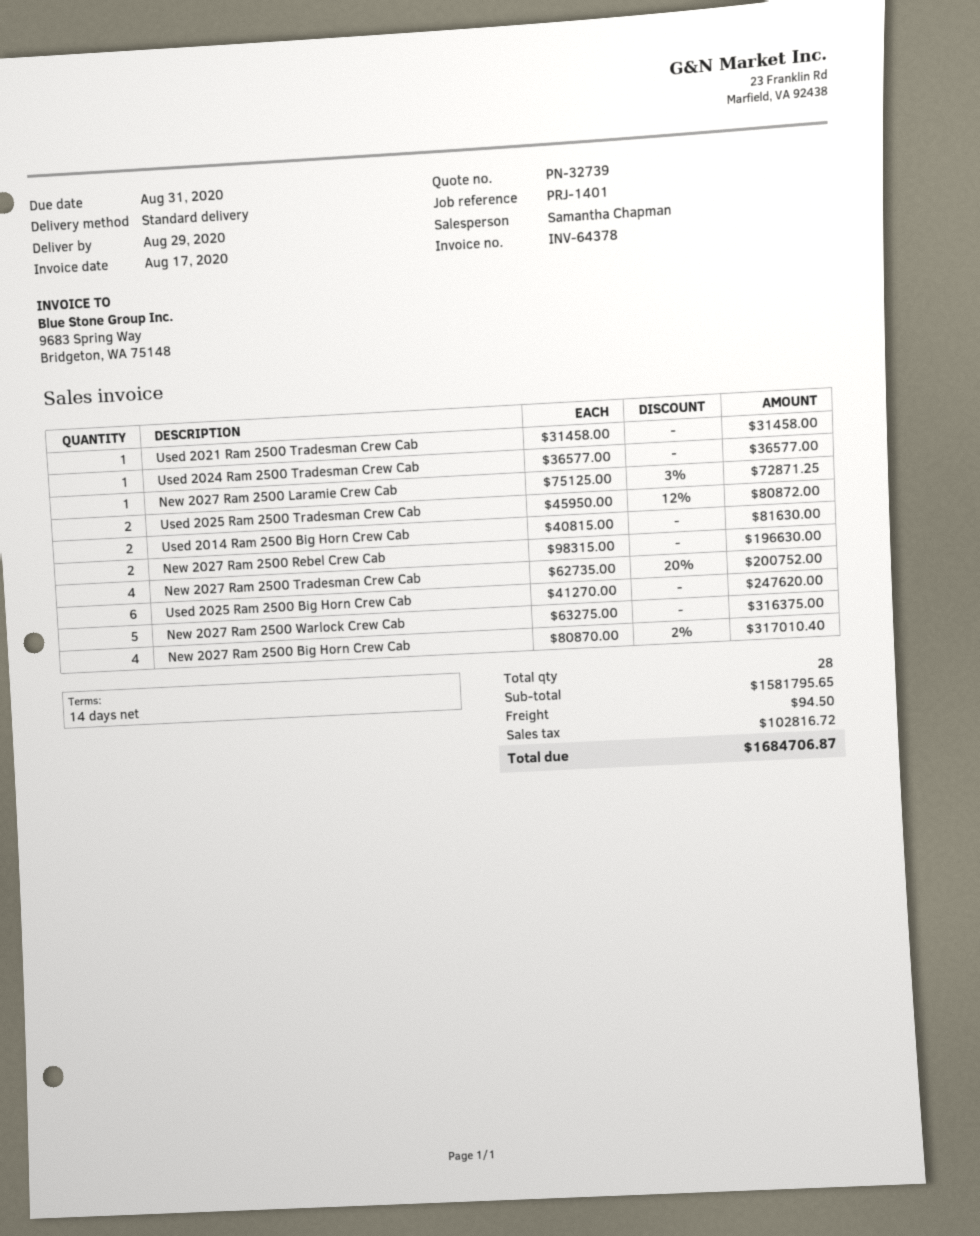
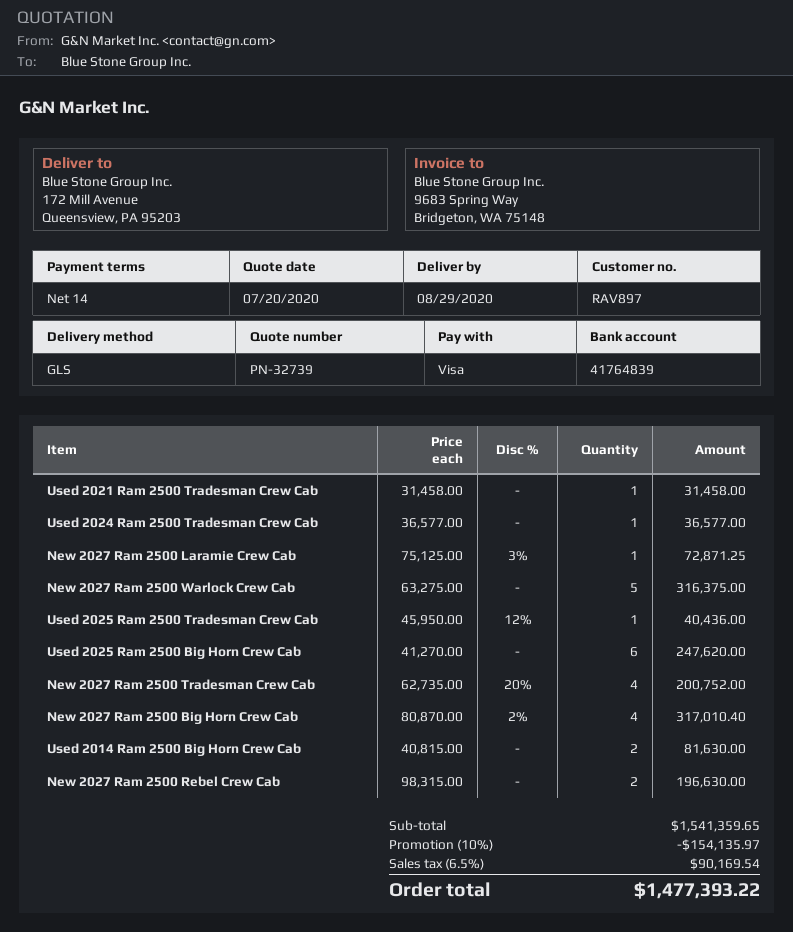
shipping method: standard -> GLS
Used 2025 Ram 2500 Tradesman Crew Cab: 2 x 45950.00 - 12% = 80872.00 -> 1 x 45950.00 - 12% = 40436.00
subtotal: 1581795.65 -> 1541359.65
discount: none -> 10% = 154135.97
shipping: 94.50 -> none
tax: 102816.72 -> 90169.54
total: 1684706.87 -> 1477393.22

